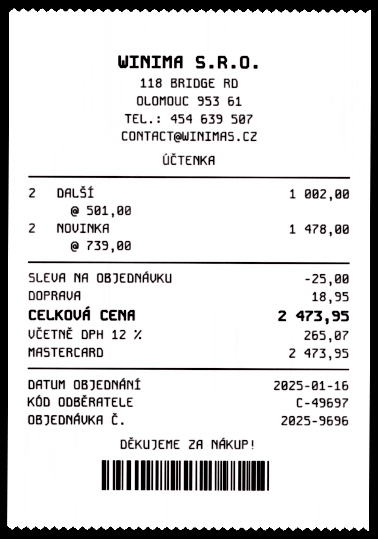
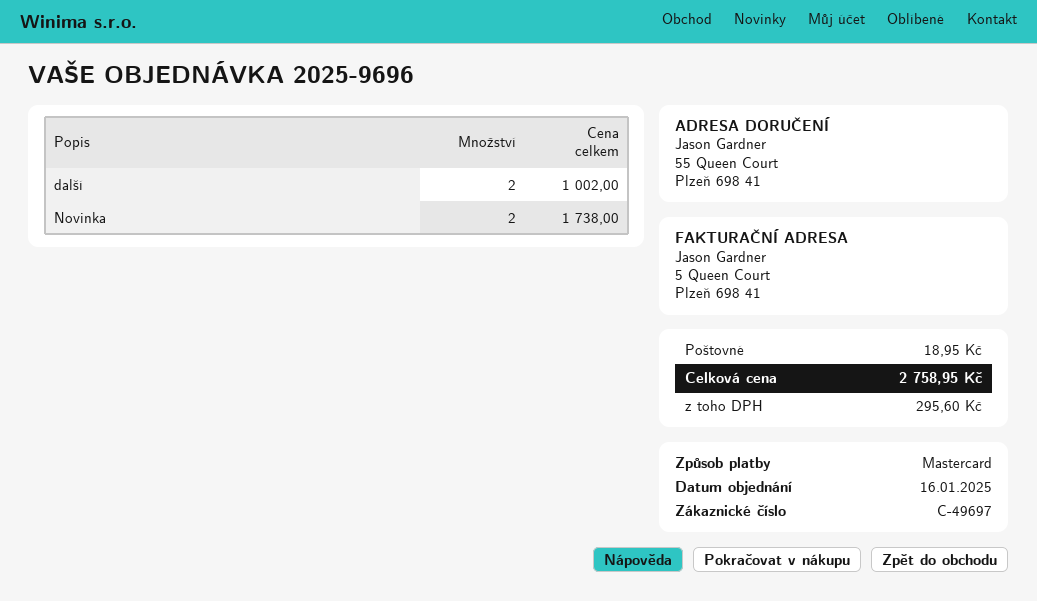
NOVINKA: 2 for 1478.00 -> 2 for 1738.00
discount: 25.00 -> none
tax: 265.07 -> 295.60
total: 2473.95 -> 2758.95

